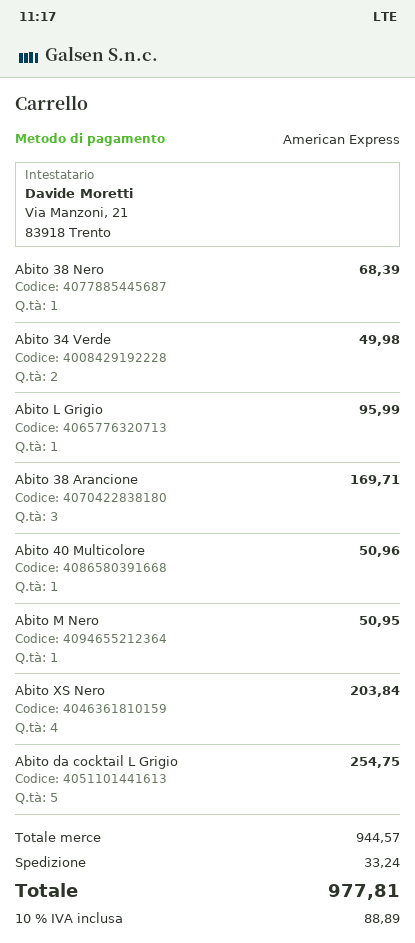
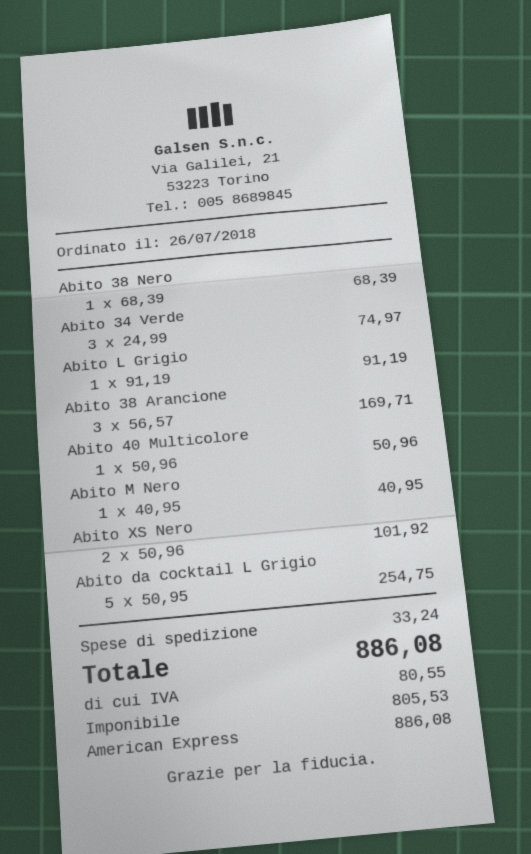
Abito 34 Verde: 2 for 49.98 -> 3 for 74.97
Abito L Grigio: 1 for 95.99 -> 1 for 91.19
Abito M Nero: 1 for 50.95 -> 1 for 40.95
Abito XS Nero: 4 for 203.84 -> 2 for 101.92
tax: 88.89 -> 80.55
total: 977.81 -> 886.08

